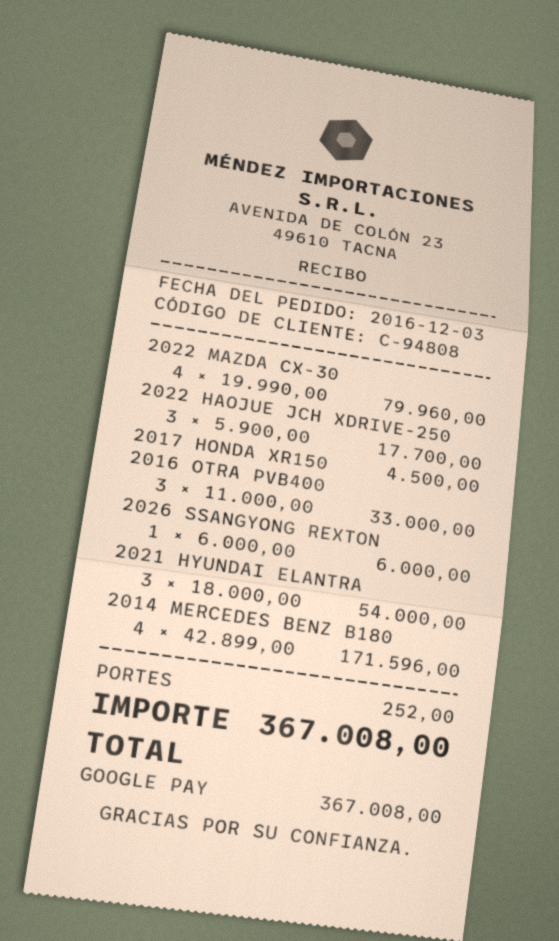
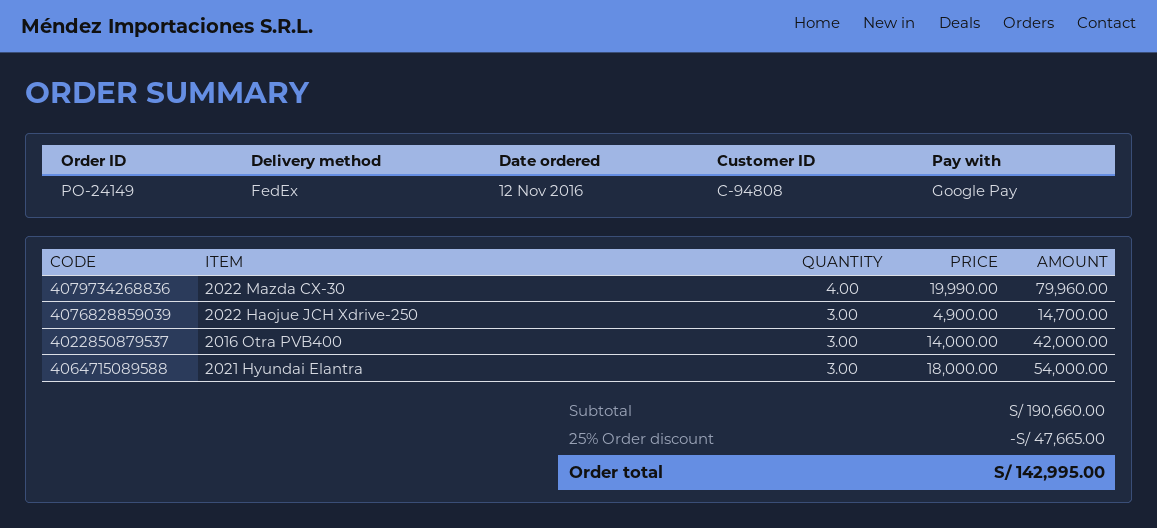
order date: 2016-12-03 -> 2016-11-12
2022 HAOJUE JCH XDRIVE-250: 3 x 5900.00 = 17700.00 -> 3 x 4900.00 = 14700.00
2017 HONDA XR150: 1 x 4500.00 = 4500.00 -> none
2016 OTRA PVB400: 3 x 11000.00 = 33000.00 -> 3 x 14000.00 = 42000.00
2026 SSANGYONG REXTON: 1 x 6000.00 = 6000.00 -> none
2014 MERCEDES BENZ B180: 4 x 42899.00 = 171596.00 -> none
discount: none -> 25% = 47665.00
shipping: 252.00 -> none
total: 367008.00 -> 142995.00

